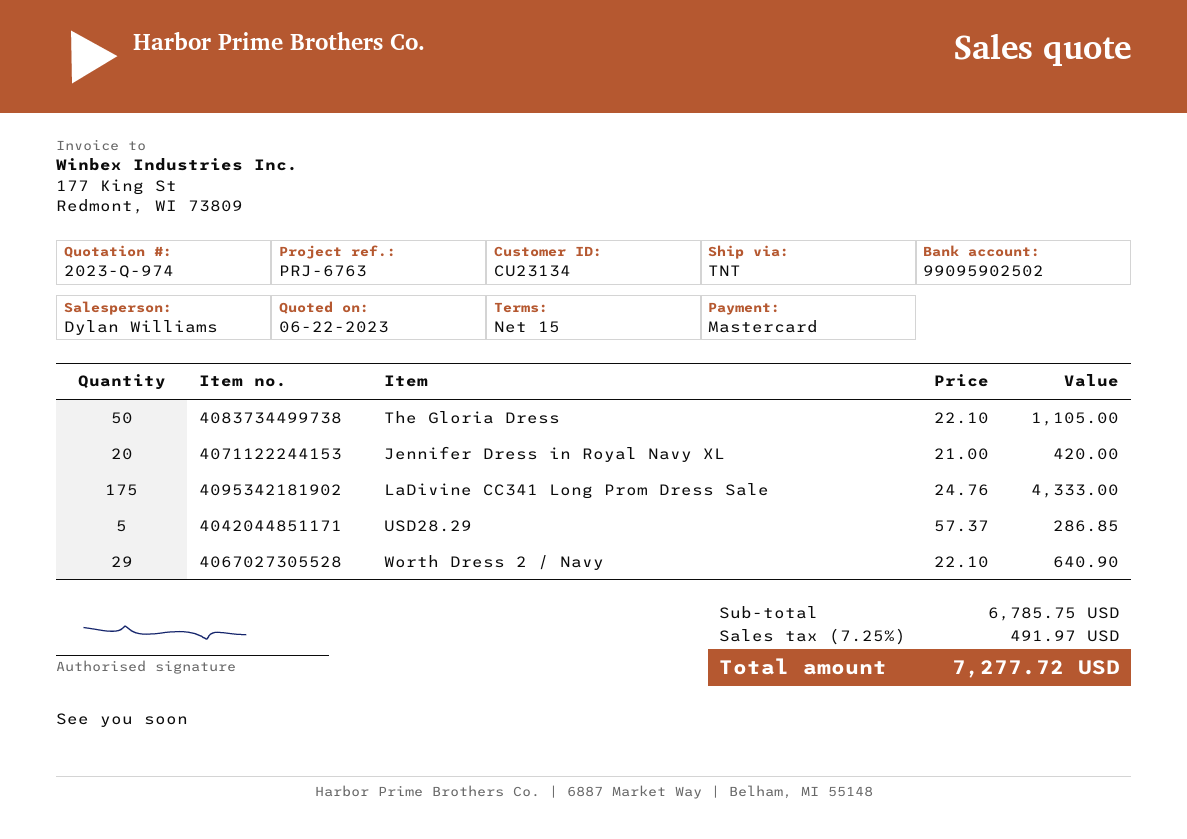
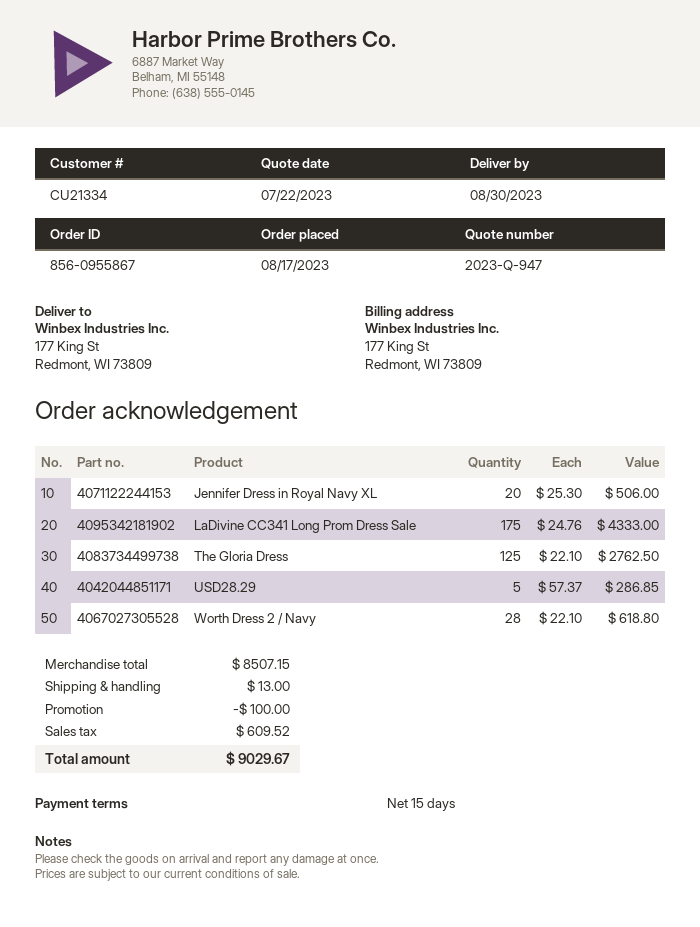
quote number: 2023-Q-974 -> 2023-Q-947
quote date: 2023-06-22 -> 2023-07-22
customer number: CU23134 -> CU21334
The Gloria Dress: 50 x 22.10 = 1105.00 -> 125 x 22.10 = 2762.50
Jennifer Dress in Royal Navy XL: 20 x 21.00 = 420.00 -> 20 x 25.30 = 506.00
Worth Dress 2 / Navy: 29 x 22.10 = 640.90 -> 28 x 22.10 = 618.80
subtotal: 6785.75 -> 8507.15
discount: none -> 100.00
shipping: none -> 13.00
tax: 491.97 -> 609.52
total: 7277.72 -> 9029.67

